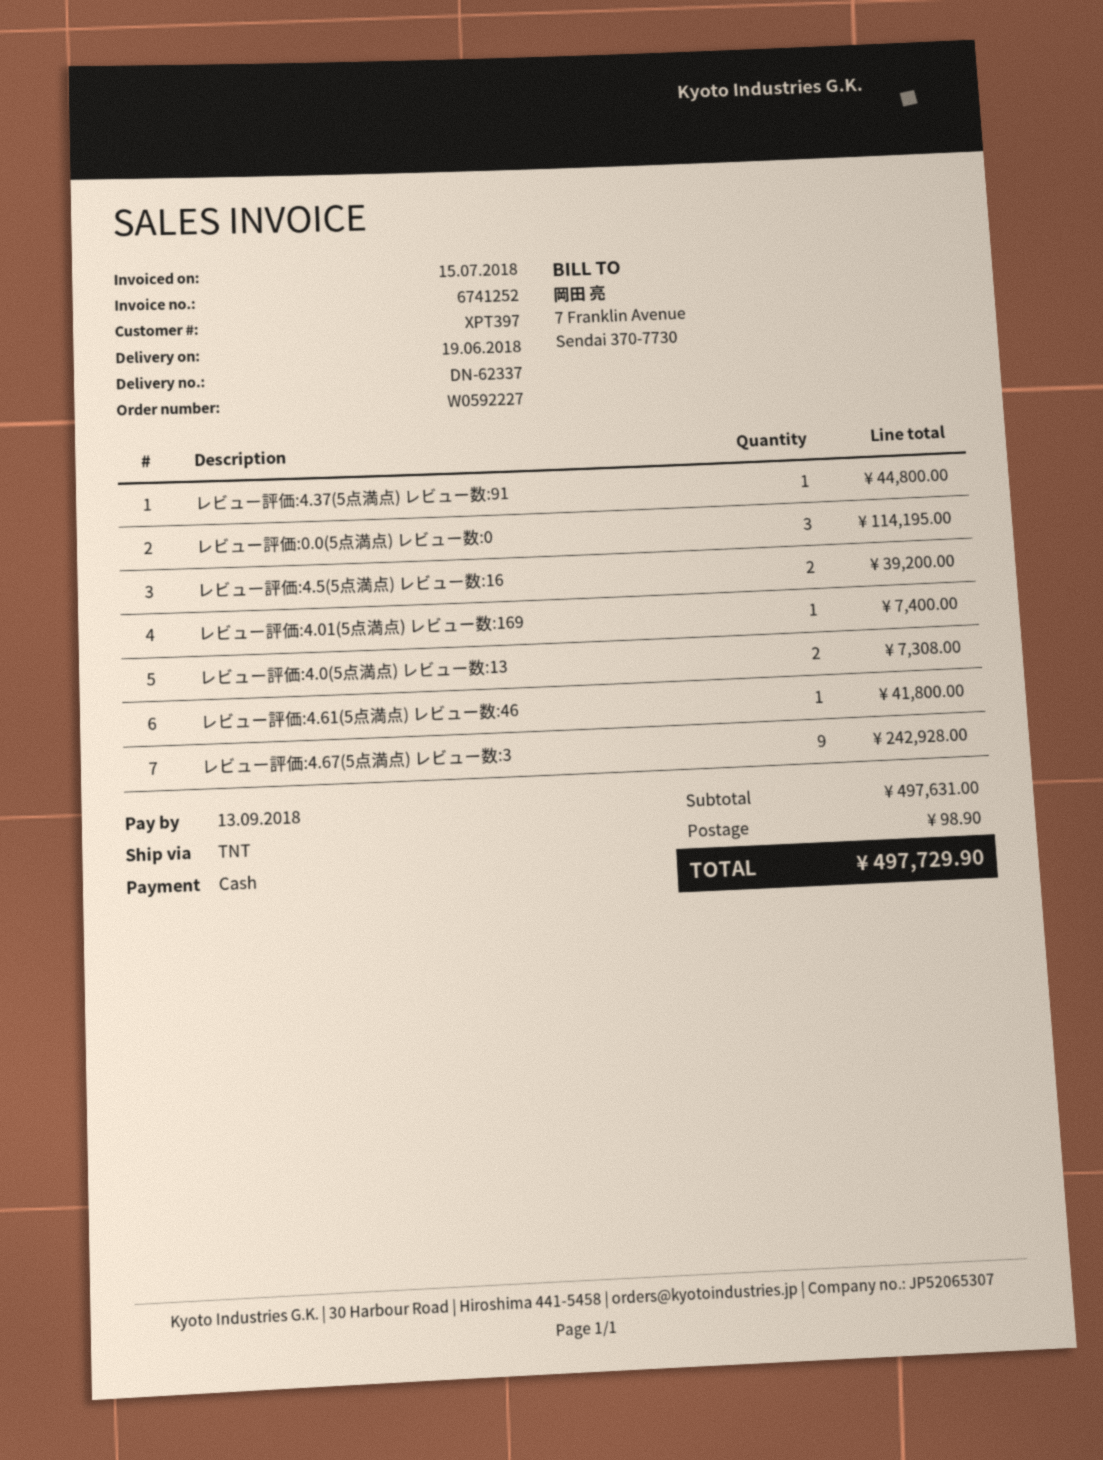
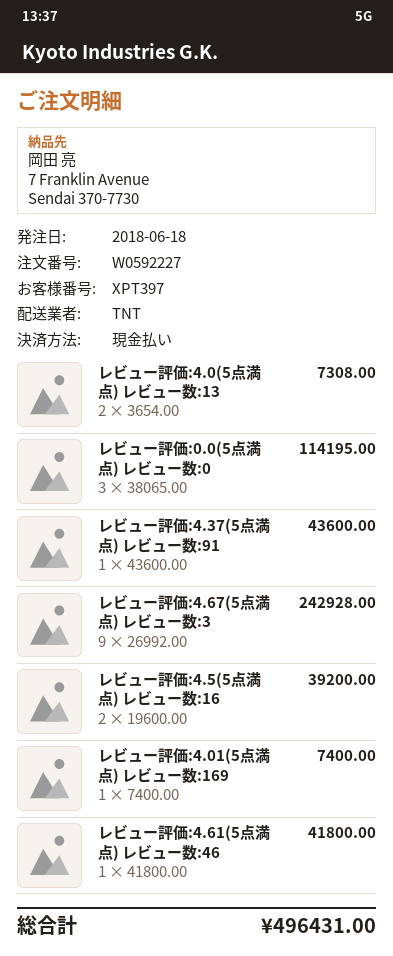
レビュー評価:4.37(5点満点) レビュー数:91: 1 for 44800.00 -> 1 for 43600.00
shipping: 98.90 -> none
total: 497729.90 -> 496431.00

